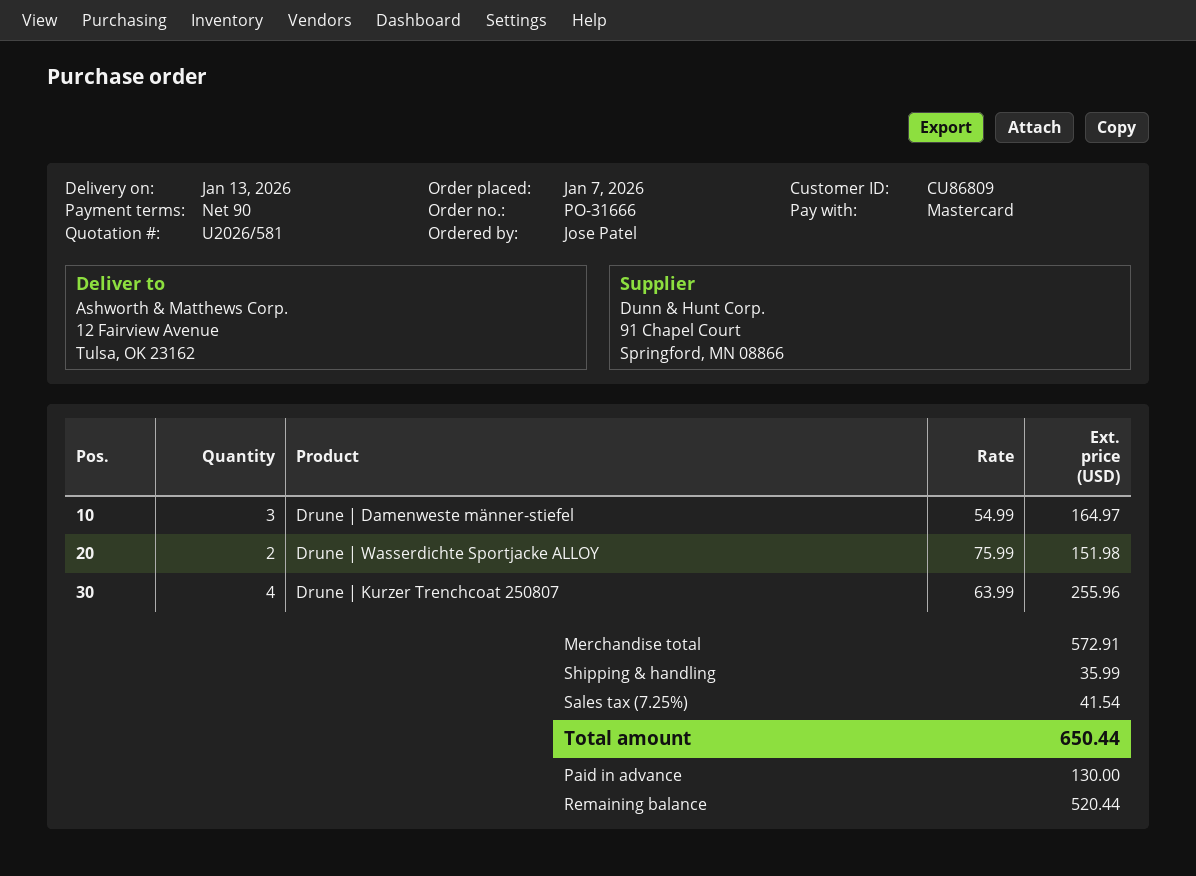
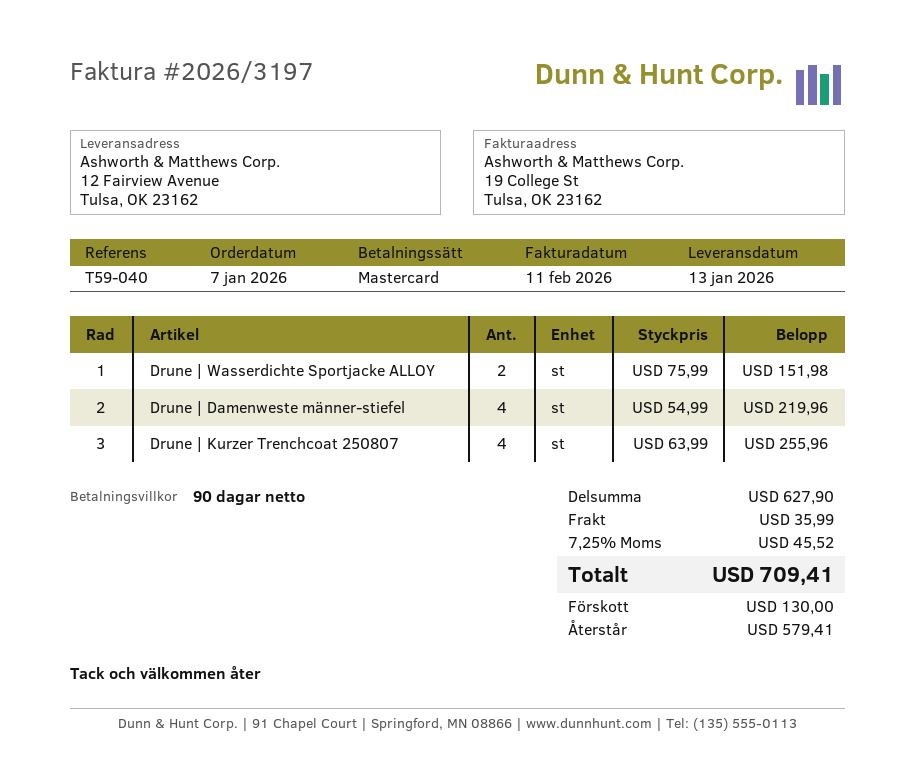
Drune | Damenweste männer-stiefel: 3 x 54.99 = 164.97 -> 4 x 54.99 = 219.96
subtotal: 572.91 -> 627.90
tax: 7.25% = 41.54 -> 7.25% = 45.52
total: 650.44 -> 709.41
balance: 520.44 -> 579.41

